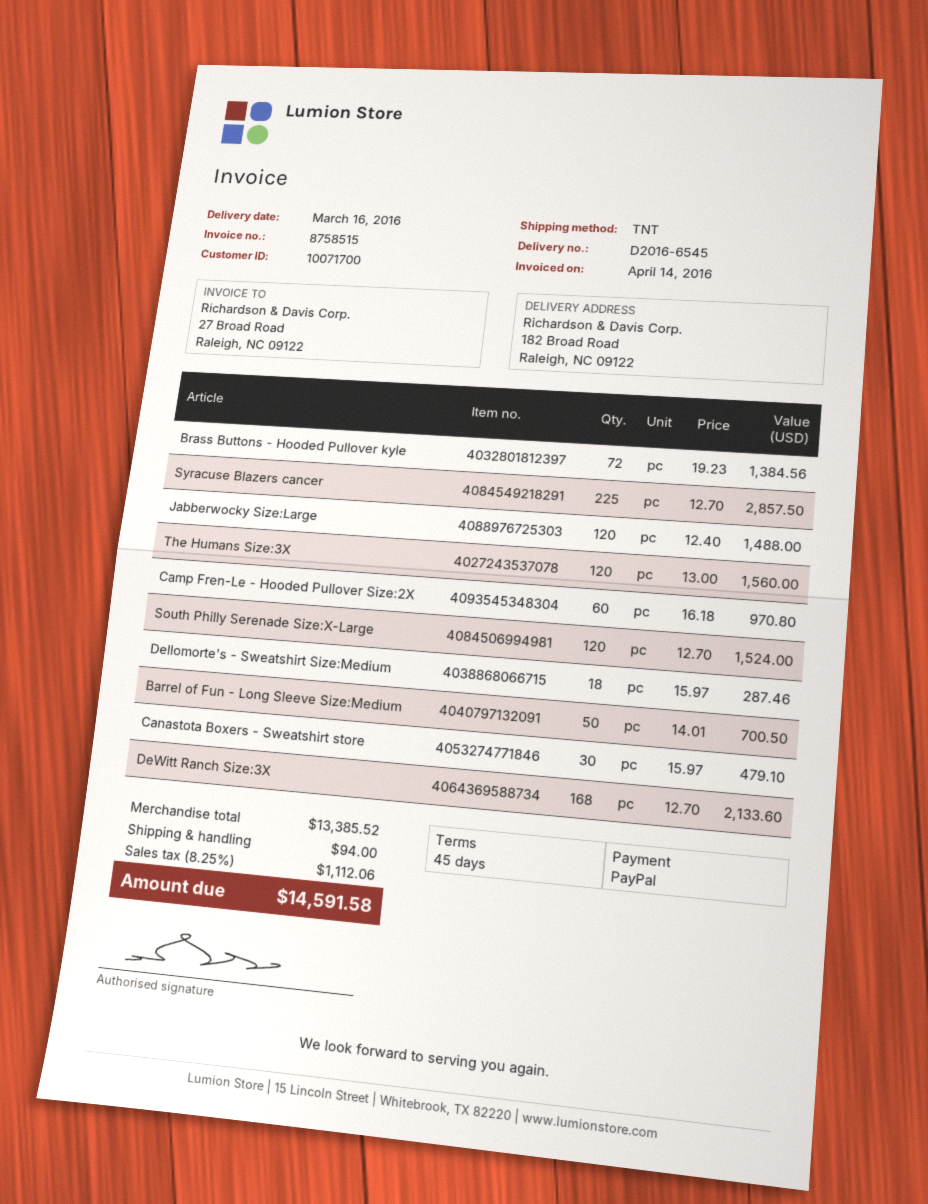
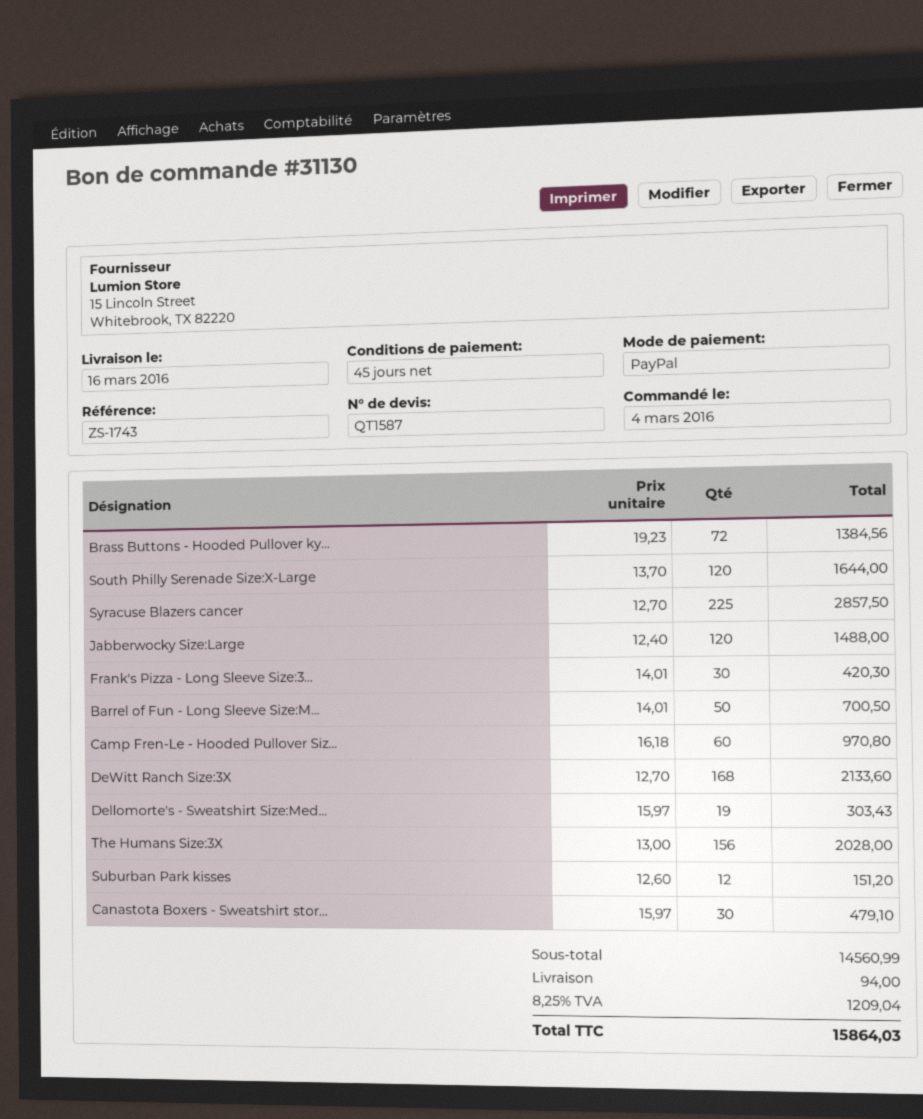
The Humans Size:3X: 120 x 13.00 = 1560.00 -> 156 x 13.00 = 2028.00
South Philly Serenade Size:X-Large: 120 x 12.70 = 1524.00 -> 120 x 13.70 = 1644.00
Dellomorte's - Sweatshirt Size:Medium: 18 x 15.97 = 287.46 -> 19 x 15.97 = 303.43
Frank's Pizza - Long Sleeve Size:3...: none -> 30 x 14.01 = 420.30
Suburban Park kisses: none -> 12 x 12.60 = 151.20
subtotal: 13385.52 -> 14560.99
tax: 8.25% = 1112.06 -> 8.25% = 1209.04
total: 14591.58 -> 15864.03

